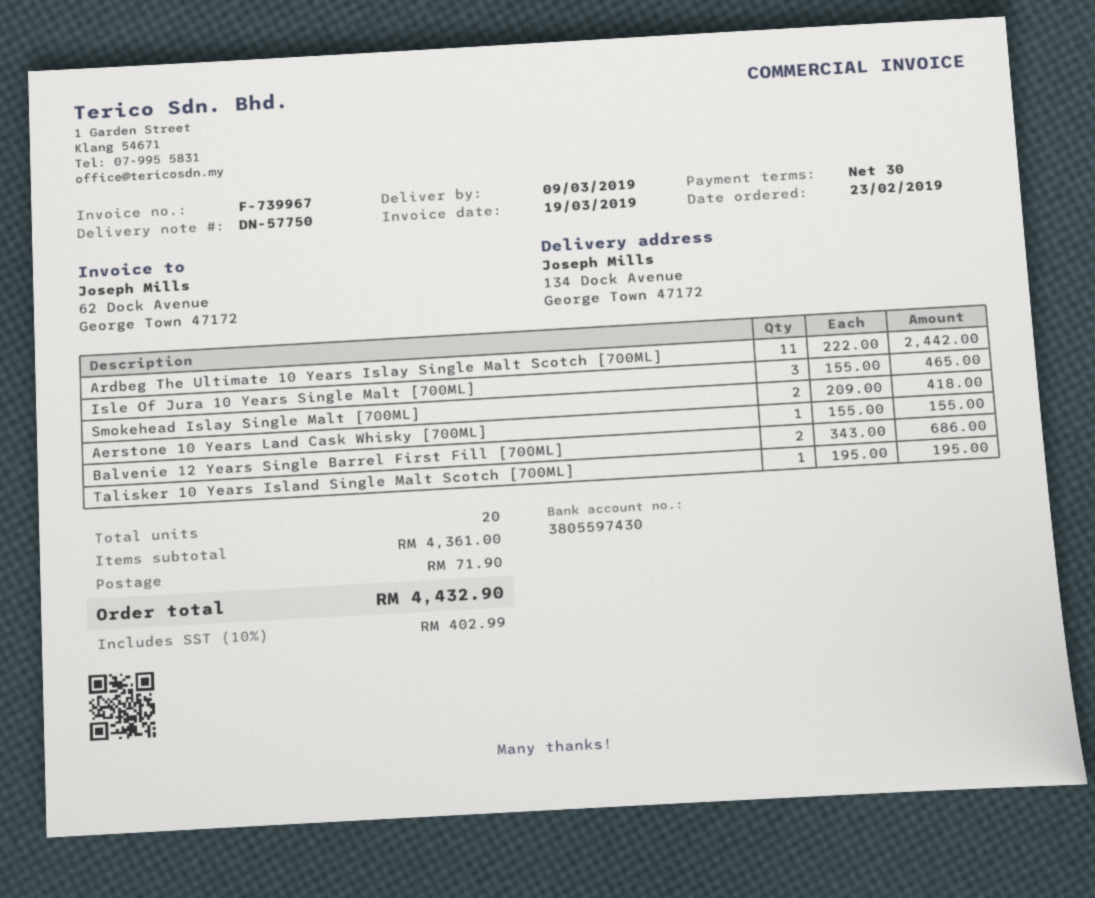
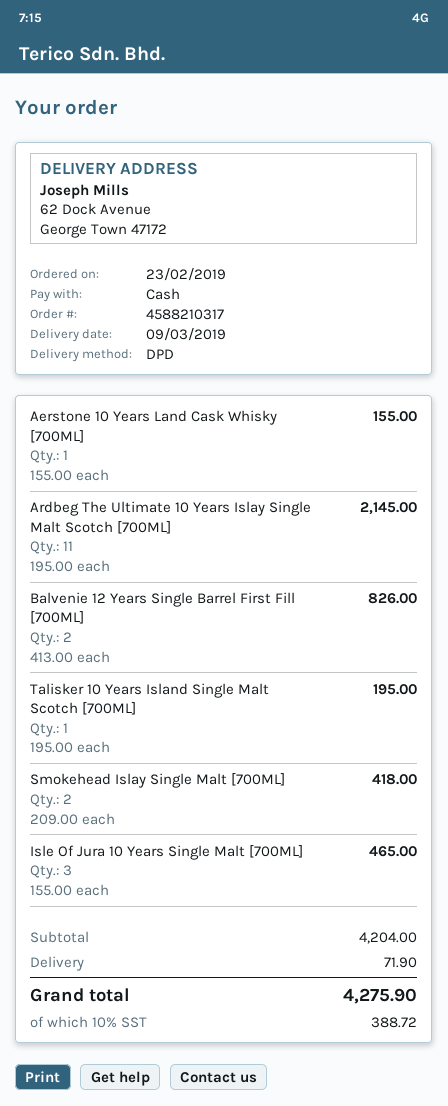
ship to: 134 Dock Avenue, George Town 47172 -> 62 Dock Avenue, George Town 47172
Ardbeg The Ultimate 10 Years Islay Single Malt Scotch [700ML]: 11 x 222.00 = 2442.00 -> 11 x 195.00 = 2145.00
Balvenie 12 Years Single Barrel First Fill [700ML]: 2 x 343.00 = 686.00 -> 2 x 413.00 = 826.00
subtotal: 4361.00 -> 4204.00
tax: 10% = 402.99 -> 10% = 388.72
total: 4432.90 -> 4275.90

